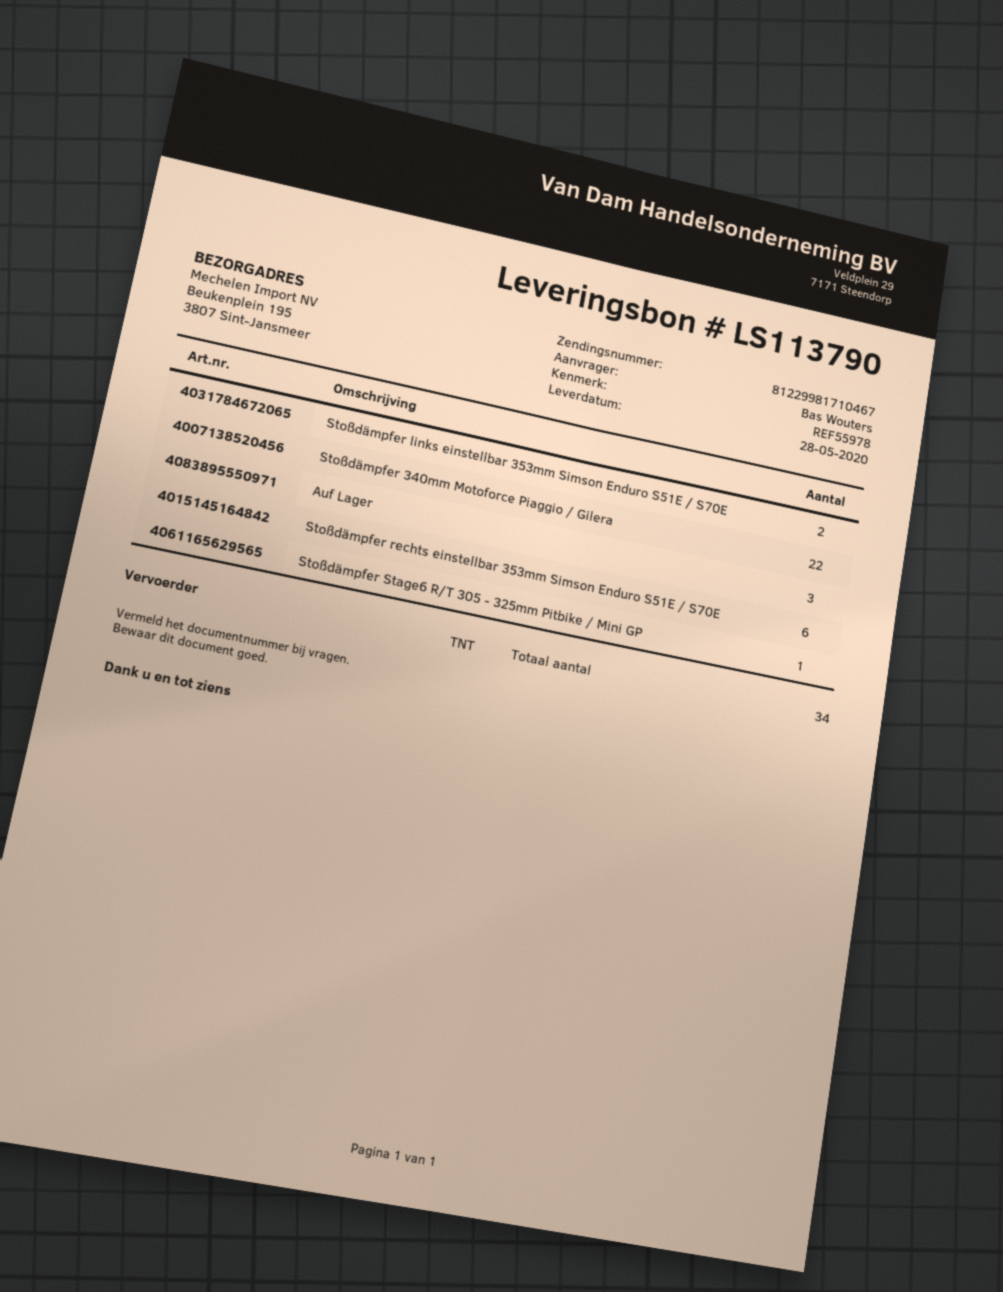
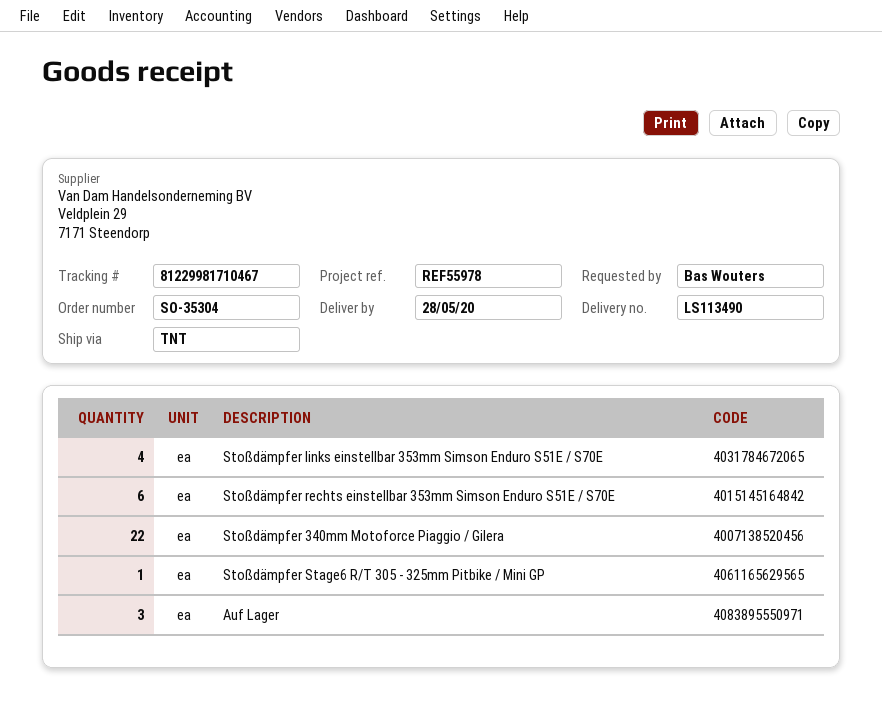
delivery note number: LS113790 -> LS113490
Stoßdämpfer links einstellbar 353mm Simson Enduro S51E / S70E: 2 -> 4

